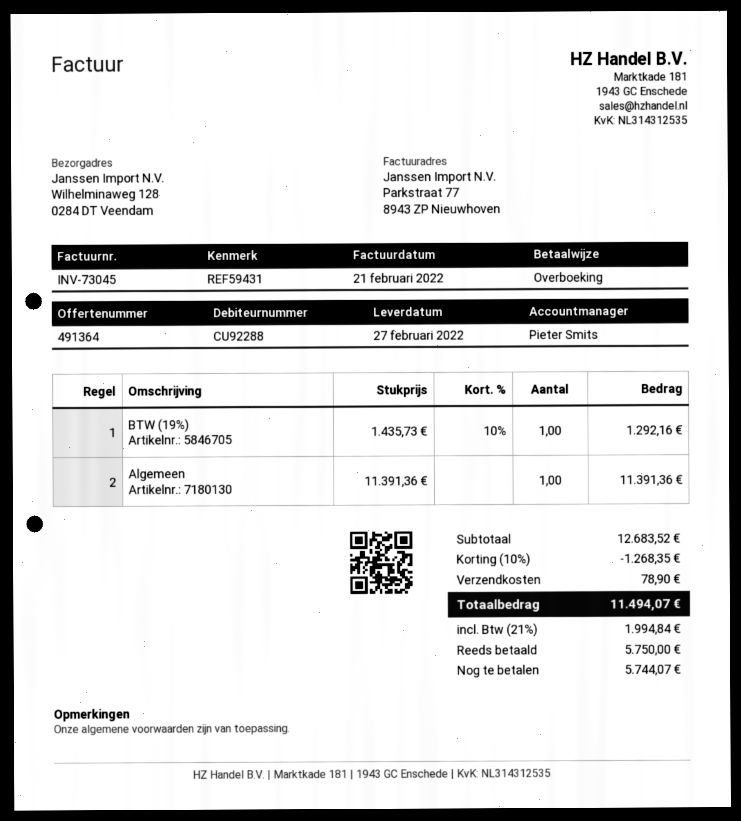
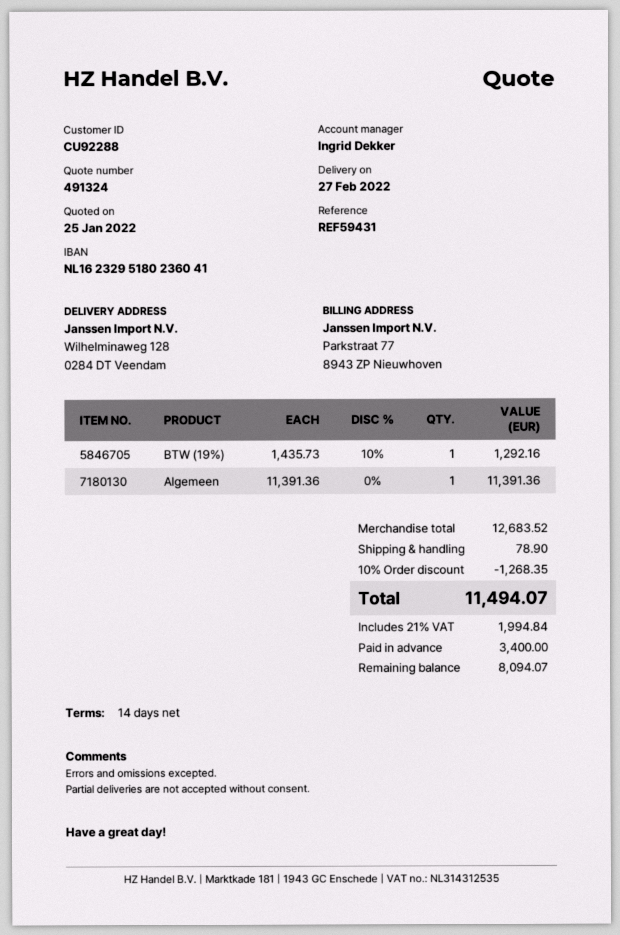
quote number: 491364 -> 491324
sales rep: Pieter Smits -> Ingrid Dekker
deposit: 5750.00 -> 3400.00
balance: 5744.07 -> 8094.07

